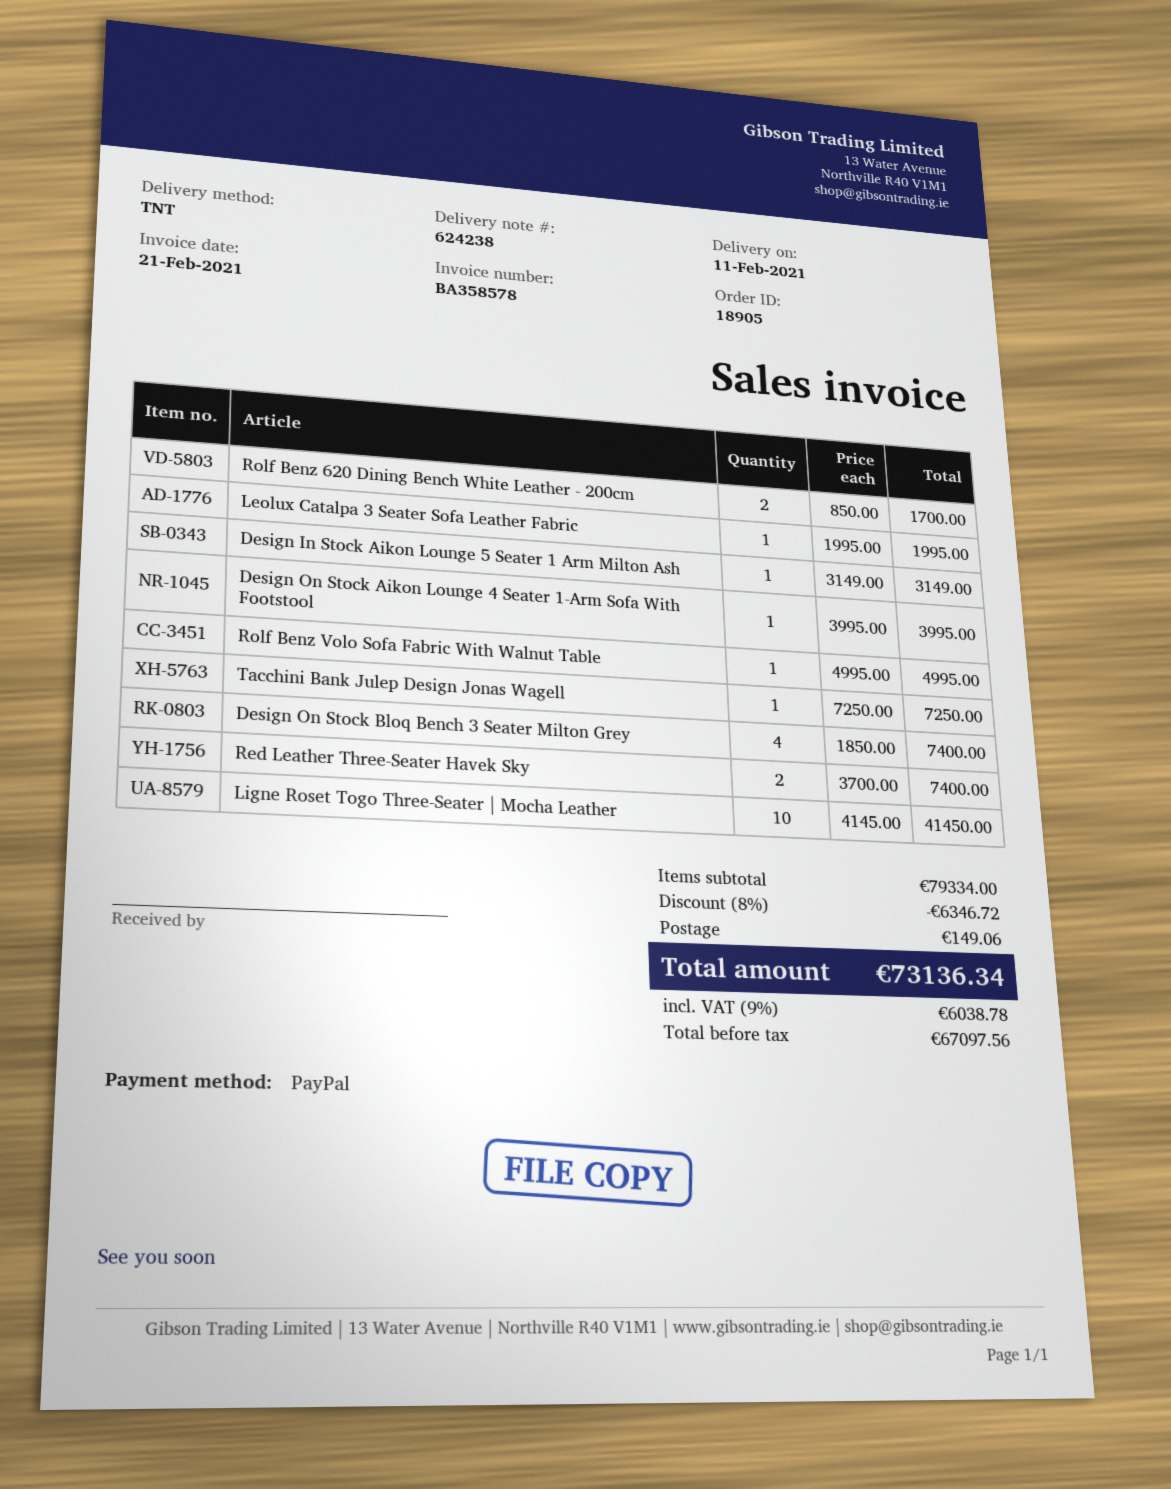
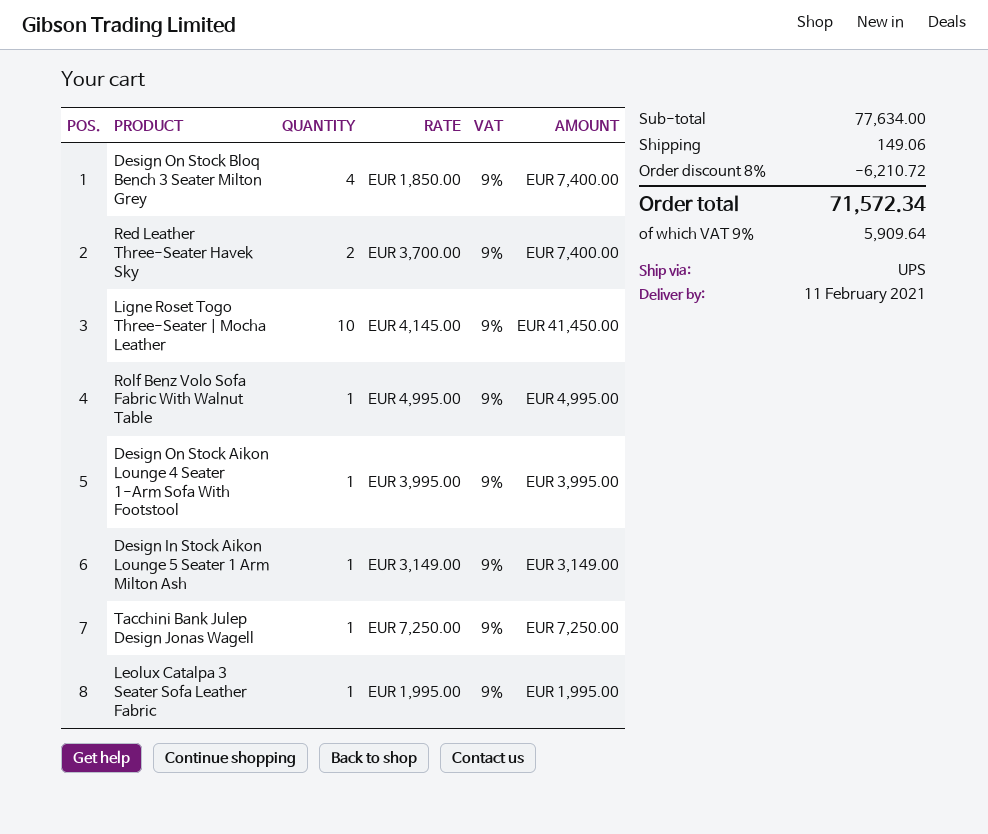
shipping method: TNT -> UPS
Rolf Benz 620 Dining Bench White Leather - 200cm: 2 x 850.00 = 1700.00 -> none
subtotal: 79334.00 -> 77634.00
discount: 8% = 6346.72 -> 8% = 6210.72
tax: 9% = 6038.78 -> 9% = 5909.64
total: 73136.34 -> 71572.34

